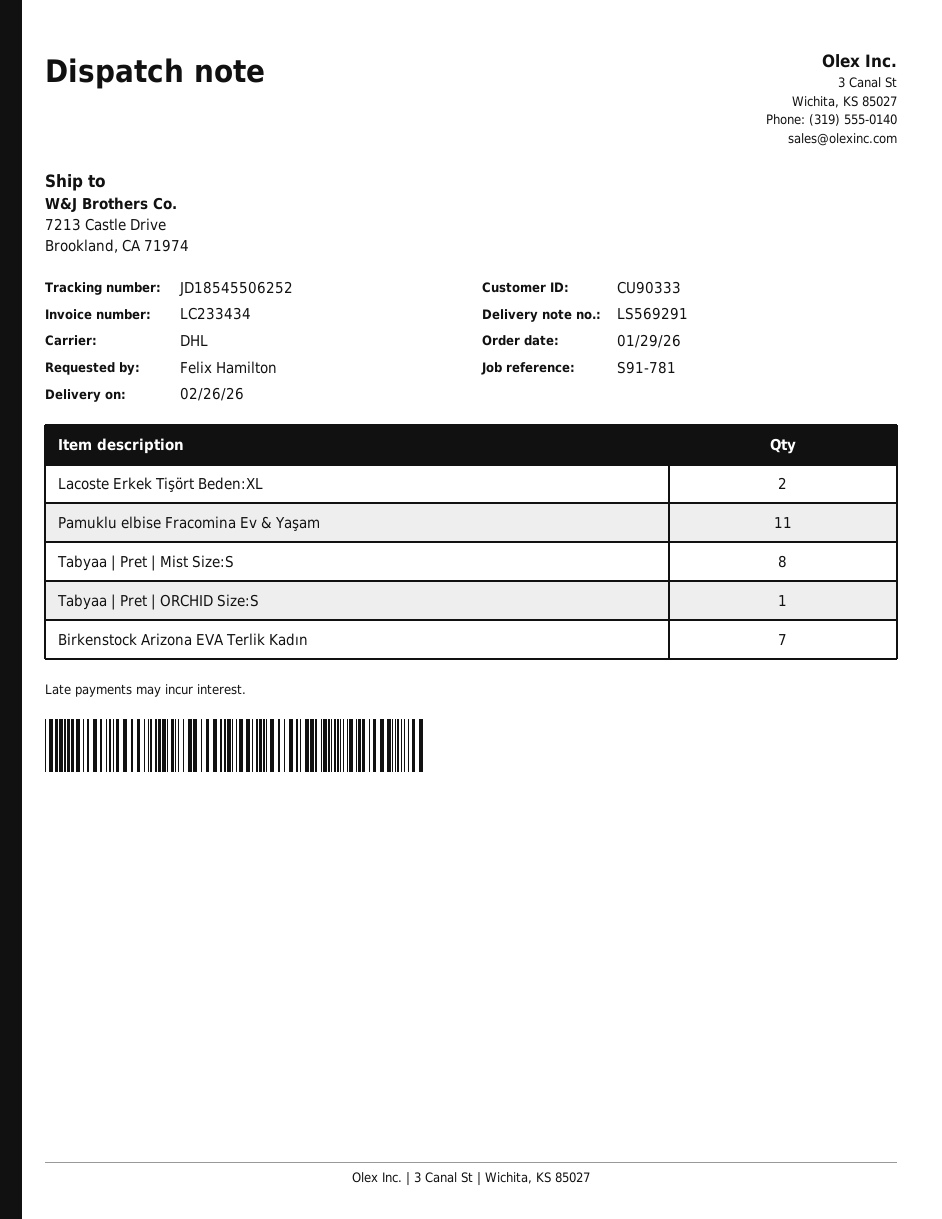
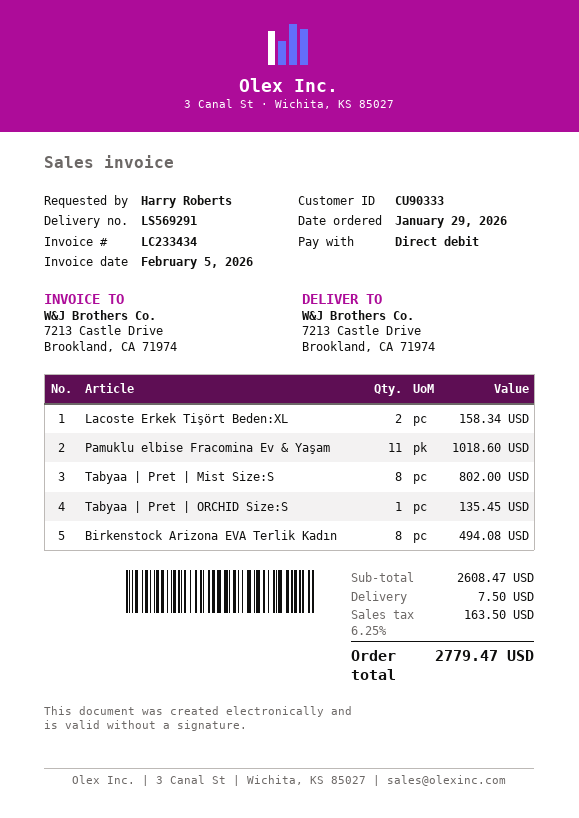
ordered by: Felix Hamilton -> Harry Roberts
Birkenstock Arizona EVA Terlik Kadın: 7 -> 8

